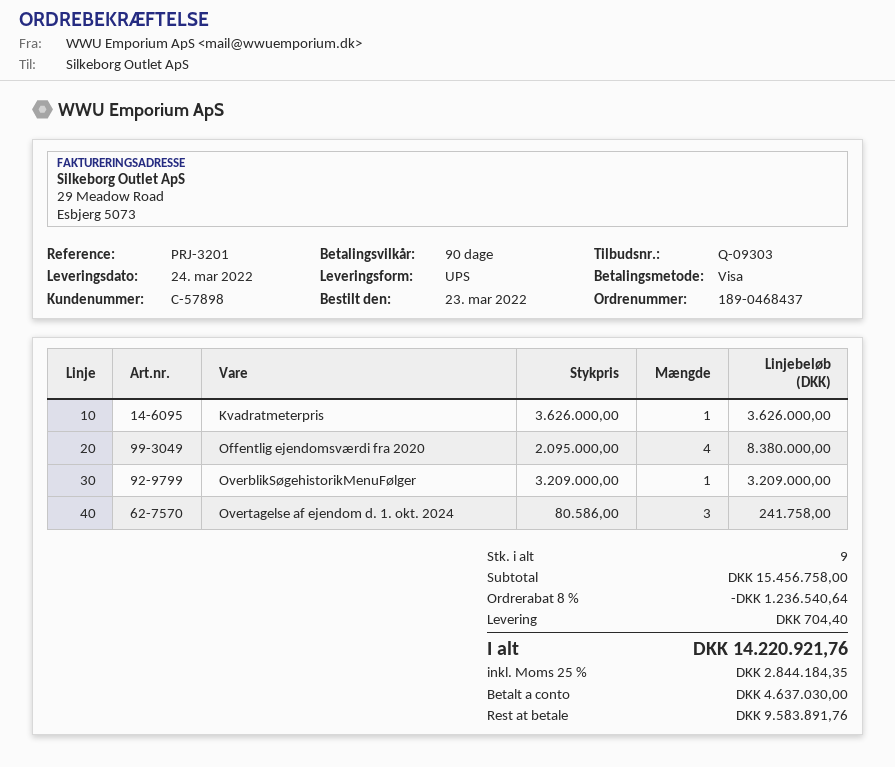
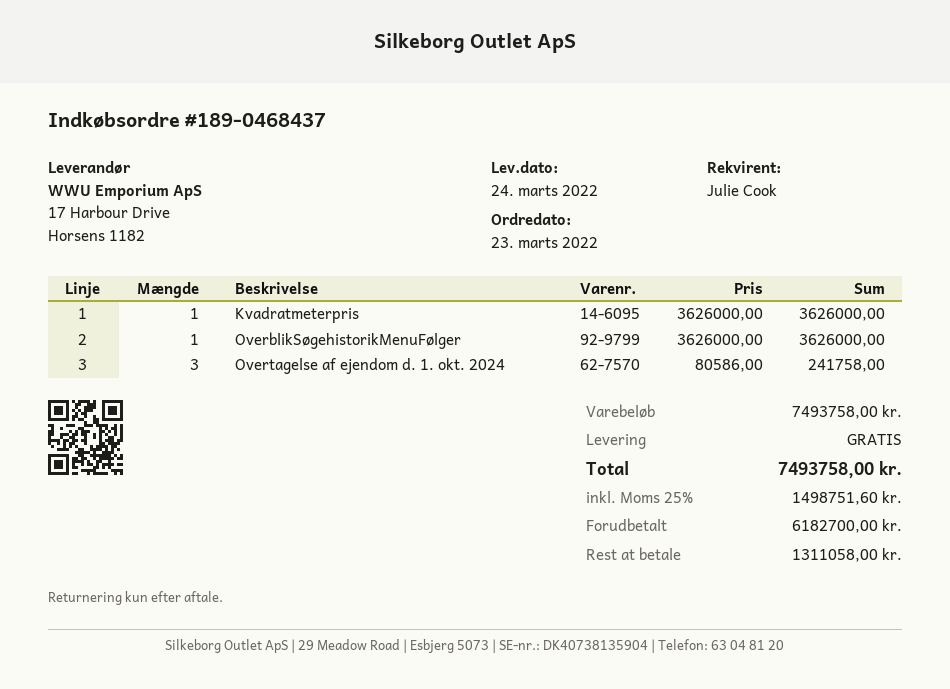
Offentlig ejendomsværdi fra 2020: 4 x 2095000.00 = 8380000.00 -> none
OverblikSøgehistorikMenuFølger: 1 x 3209000.00 = 3209000.00 -> 1 x 3626000.00 = 3626000.00
subtotal: 15456758.00 -> 7493758.00
discount: 8% = 1236540.64 -> none
shipping: 704.40 -> 0.00
tax: 25% = 2844184.35 -> 25% = 1498751.60
total: 14220921.76 -> 7493758.00
deposit: 4637030.00 -> 6182700.00
balance: 9583891.76 -> 1311058.00

